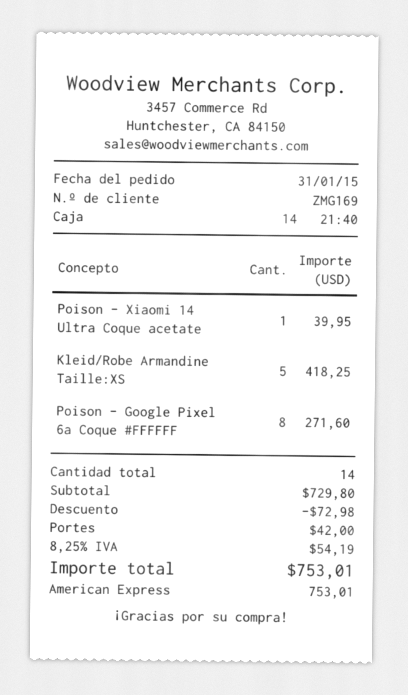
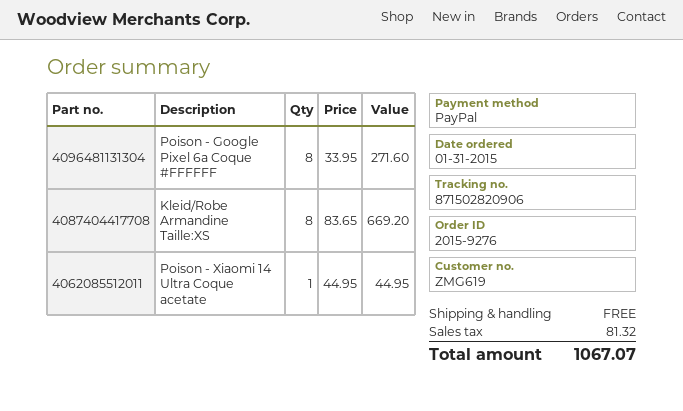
customer number: ZMG169 -> ZMG619
payment method: American Express -> PayPal
Poison - Xiaomi 14 Ultra Coque acetate: 1 for 39.95 -> 1 for 44.95
Kleid/Robe Armandine Taille:XS: 5 for 418.25 -> 8 for 669.20
discount: 72.98 -> none
shipping: 42.00 -> 0.00
tax: 54.19 -> 81.32
total: 753.01 -> 1067.07

